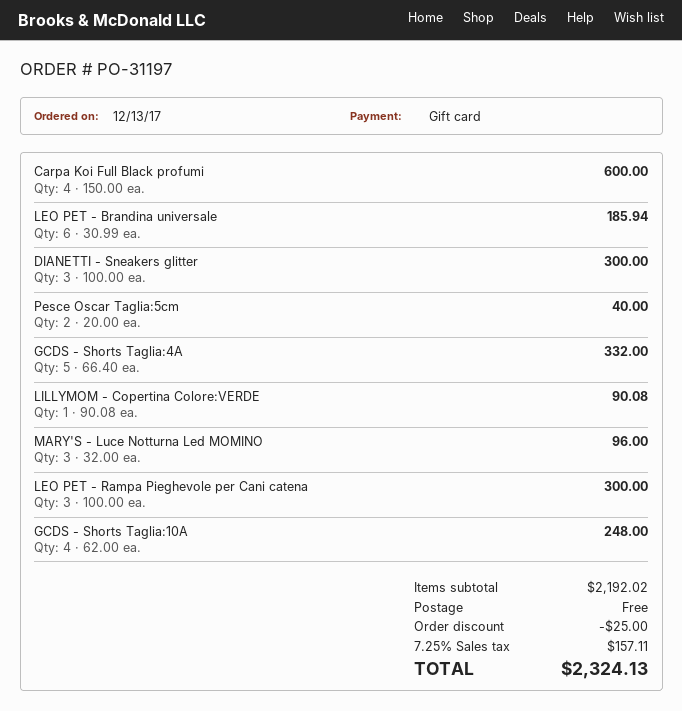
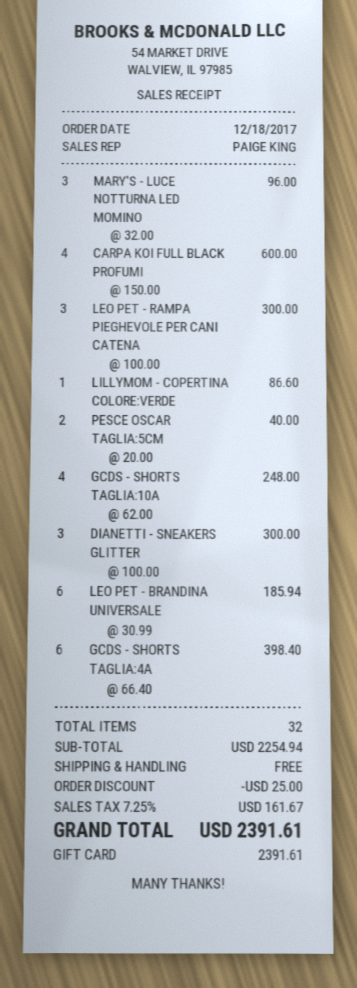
order date: 2017-12-13 -> 2017-12-18
GCDS - Shorts Taglia:4A: 5 x 66.40 = 332.00 -> 6 x 66.40 = 398.40
LILLYMOM - Copertina Colore:VERDE: 1 x 90.08 = 90.08 -> 1 x 86.60 = 86.60
subtotal: 2192.02 -> 2254.94
tax: 7.25% = 157.11 -> 7.25% = 161.67
total: 2324.13 -> 2391.61

